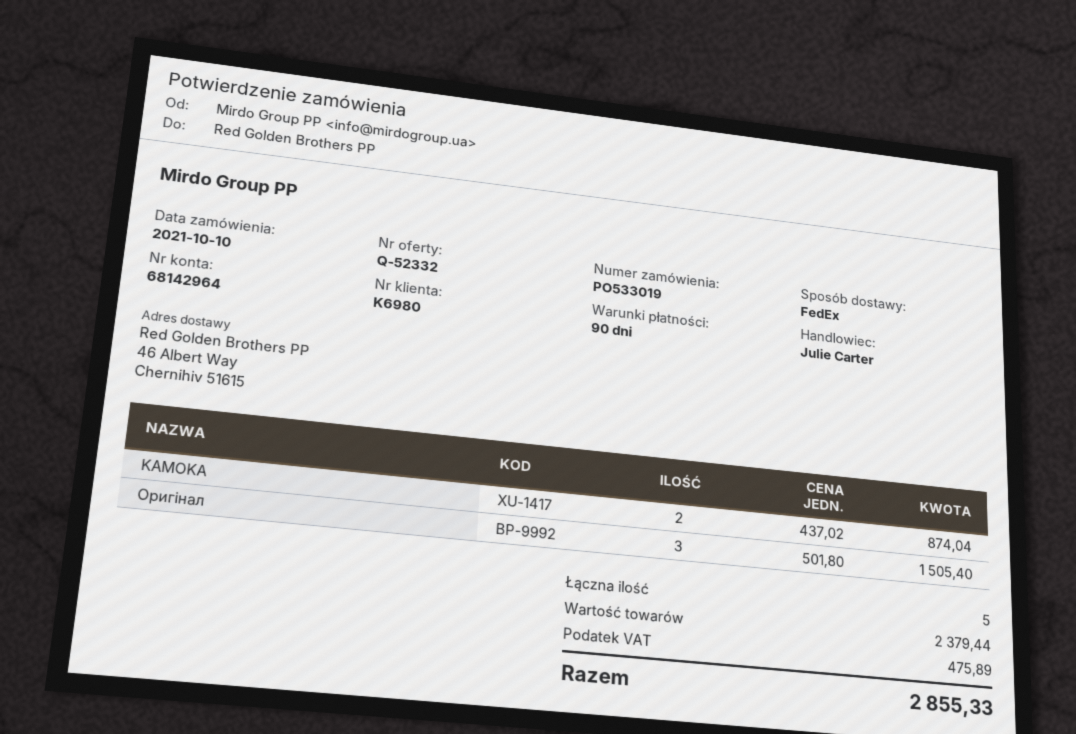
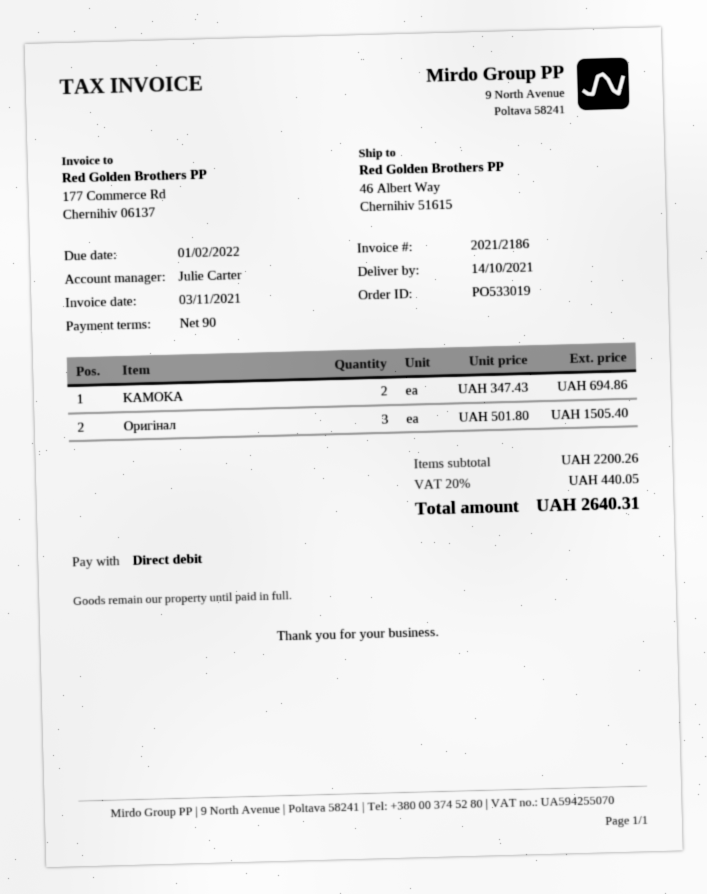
KAMOKA: 2 x 437.02 = 874.04 -> 2 x 347.43 = 694.86
subtotal: 2379.44 -> 2200.26
tax: 475.89 -> 440.05
total: 2855.33 -> 2640.31

